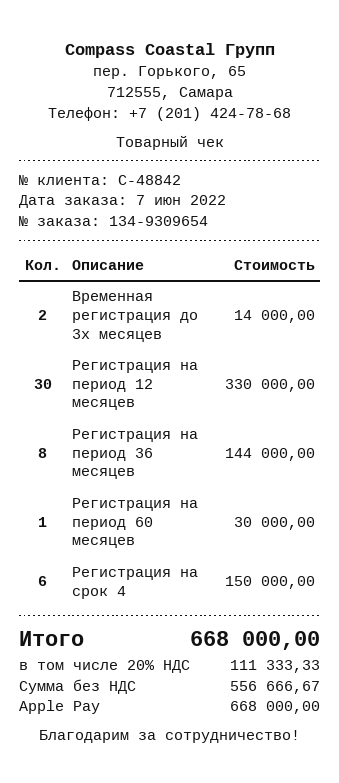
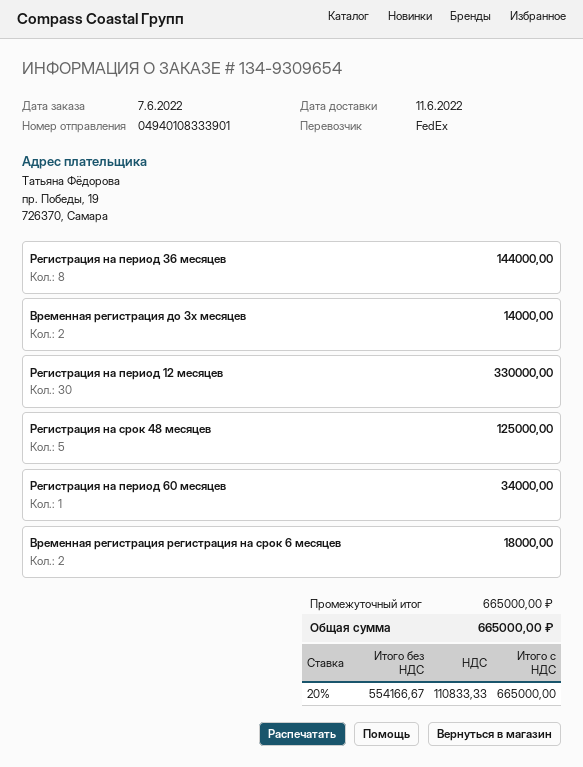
Регистрация на период 60 месяцев: 1 for 30000.00 -> 1 for 34000.00
Регистрация на срок 4: 6 for 150000.00 -> 5 for 125000.00
Временная регистрация регистрация на срок 6 месяцев: none -> 2 for 18000.00
net: 556666.67 -> 554166.67
tax: 20% = 111333.33 -> 20% = 110833.33
total: 668000.00 -> 665000.00

